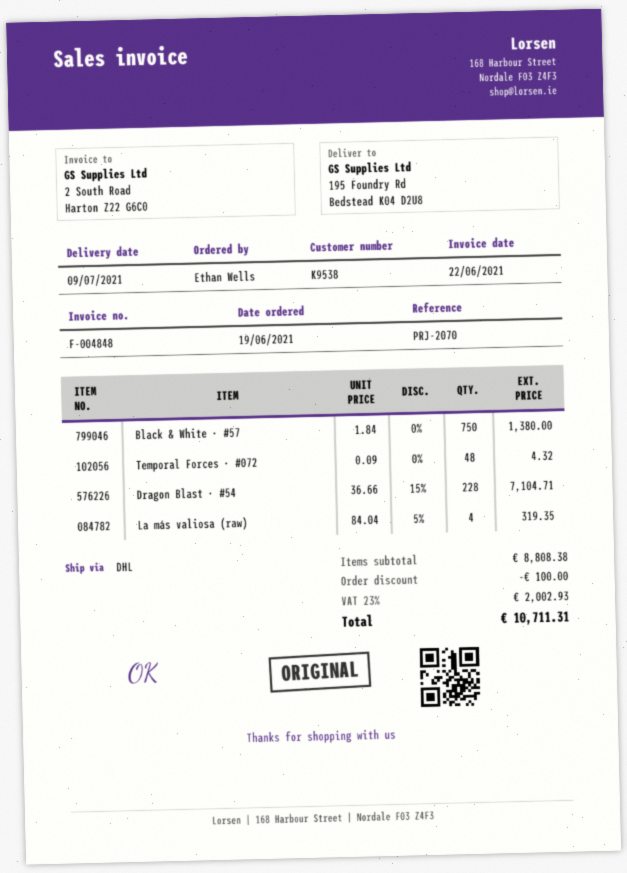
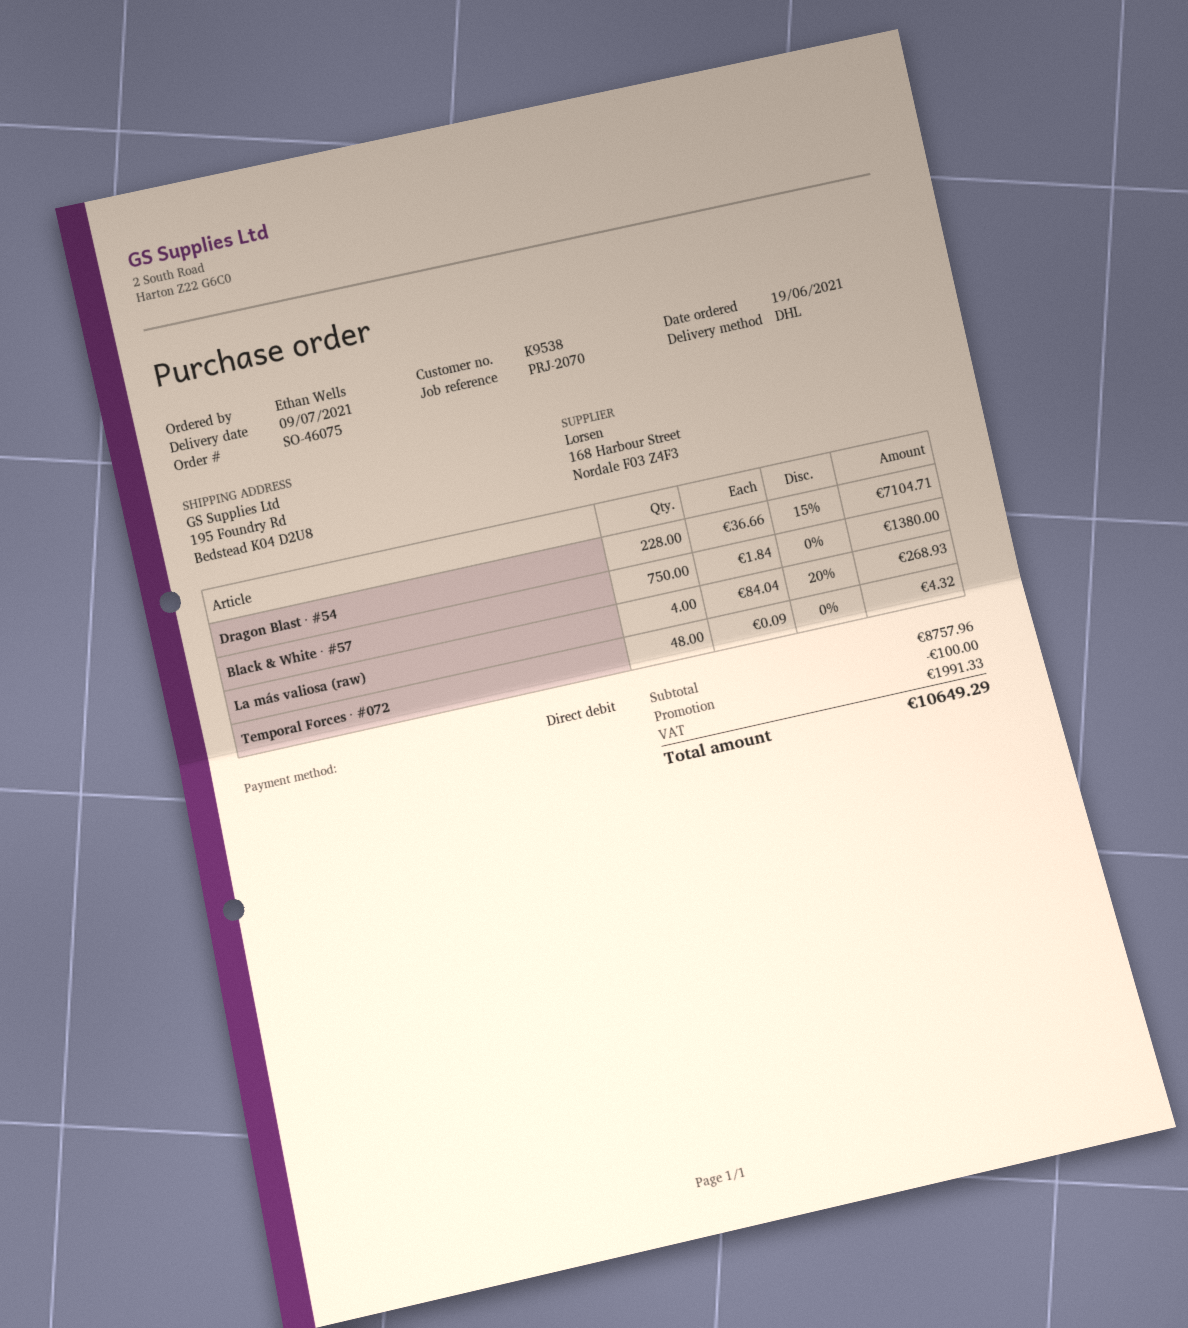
La más valiosa (raw): 4 x 84.04 - 5% = 319.35 -> 4 x 84.04 - 20% = 268.93
subtotal: 8808.38 -> 8757.96
tax: 2002.93 -> 1991.33
total: 10711.31 -> 10649.29

